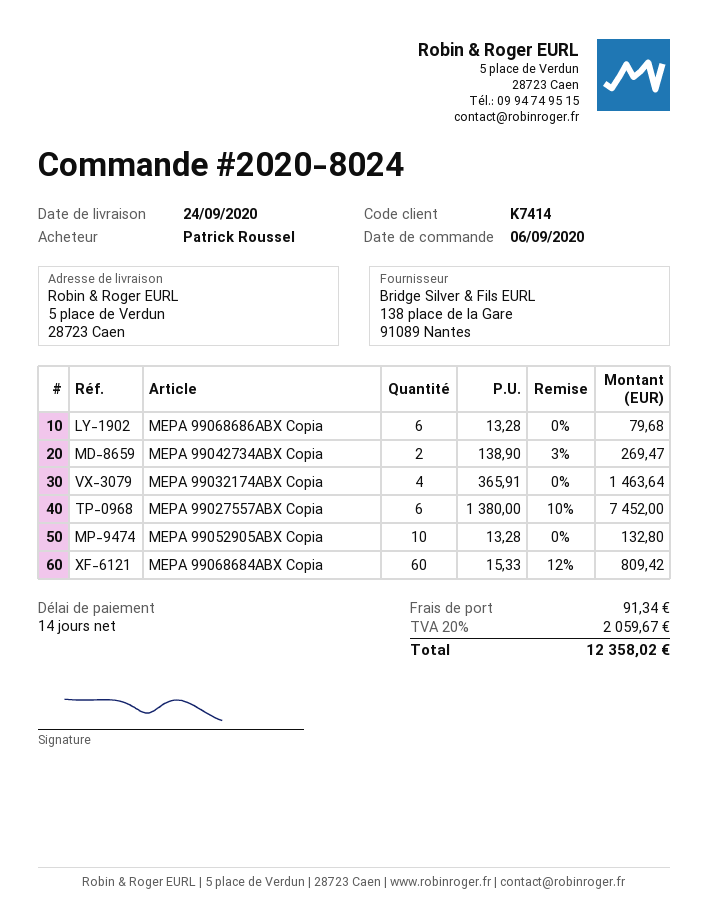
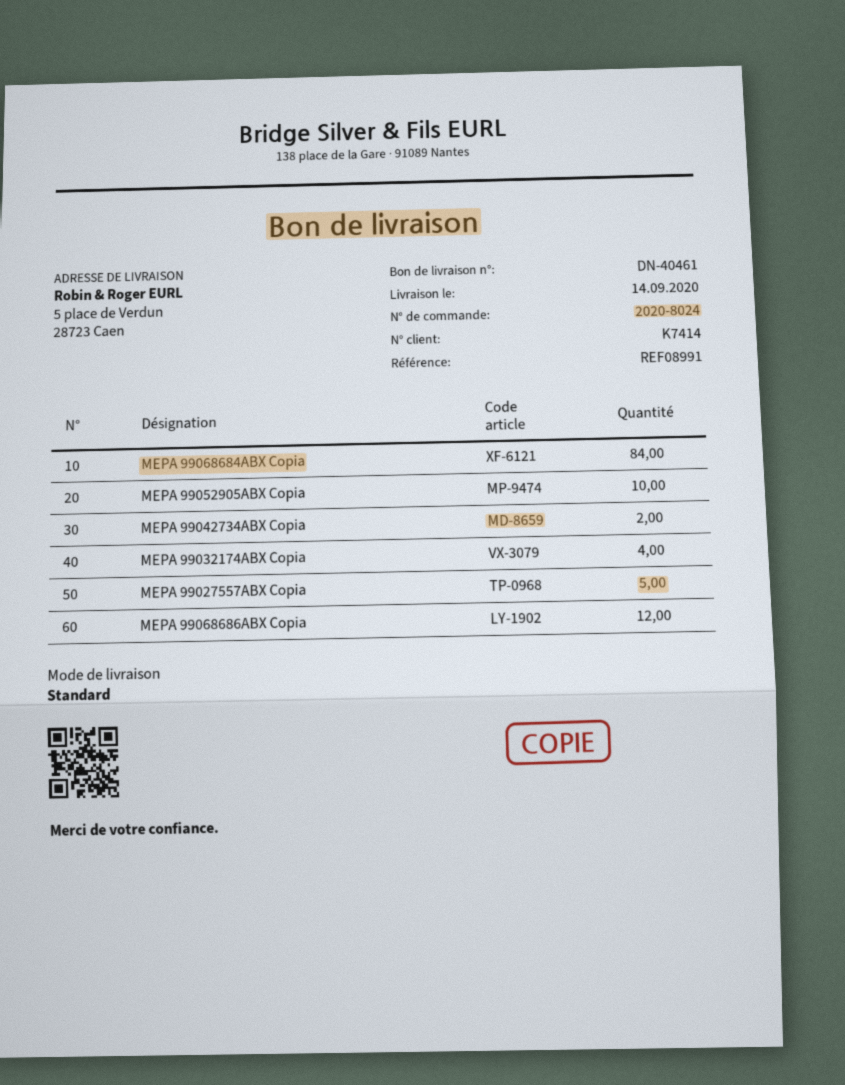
delivery date: 2020-09-24 -> 2020-09-14
MEPA 99068686ABX Copia: 6 -> 12
MEPA 99027557ABX Copia: 6 -> 5
MEPA 99068684ABX Copia: 60 -> 84

